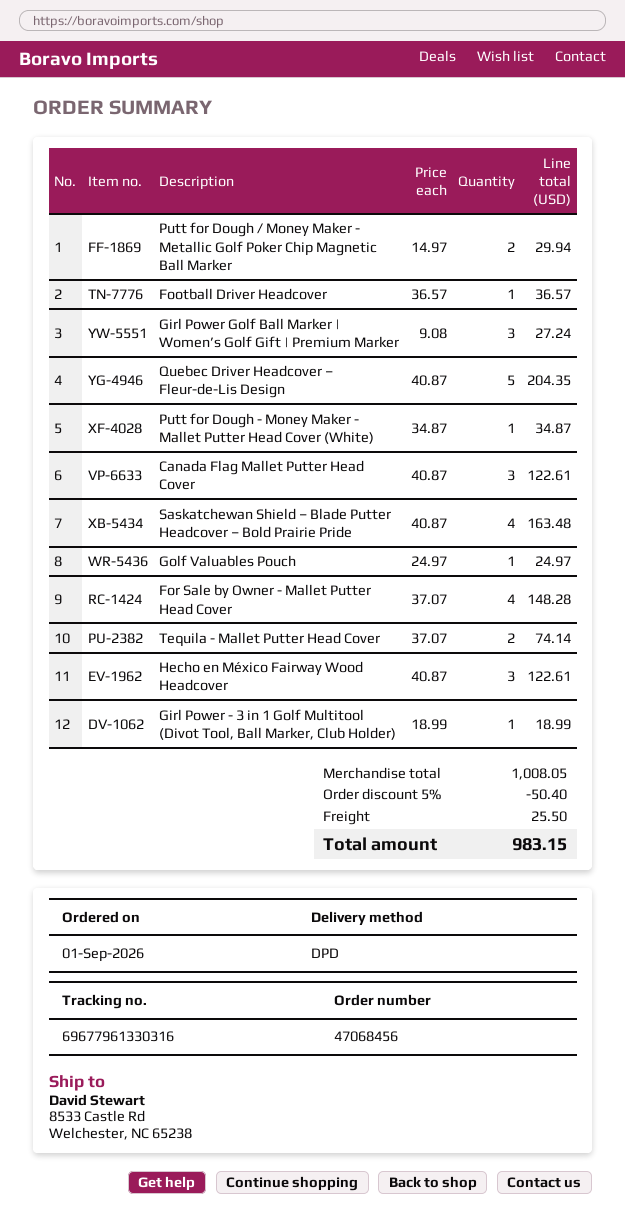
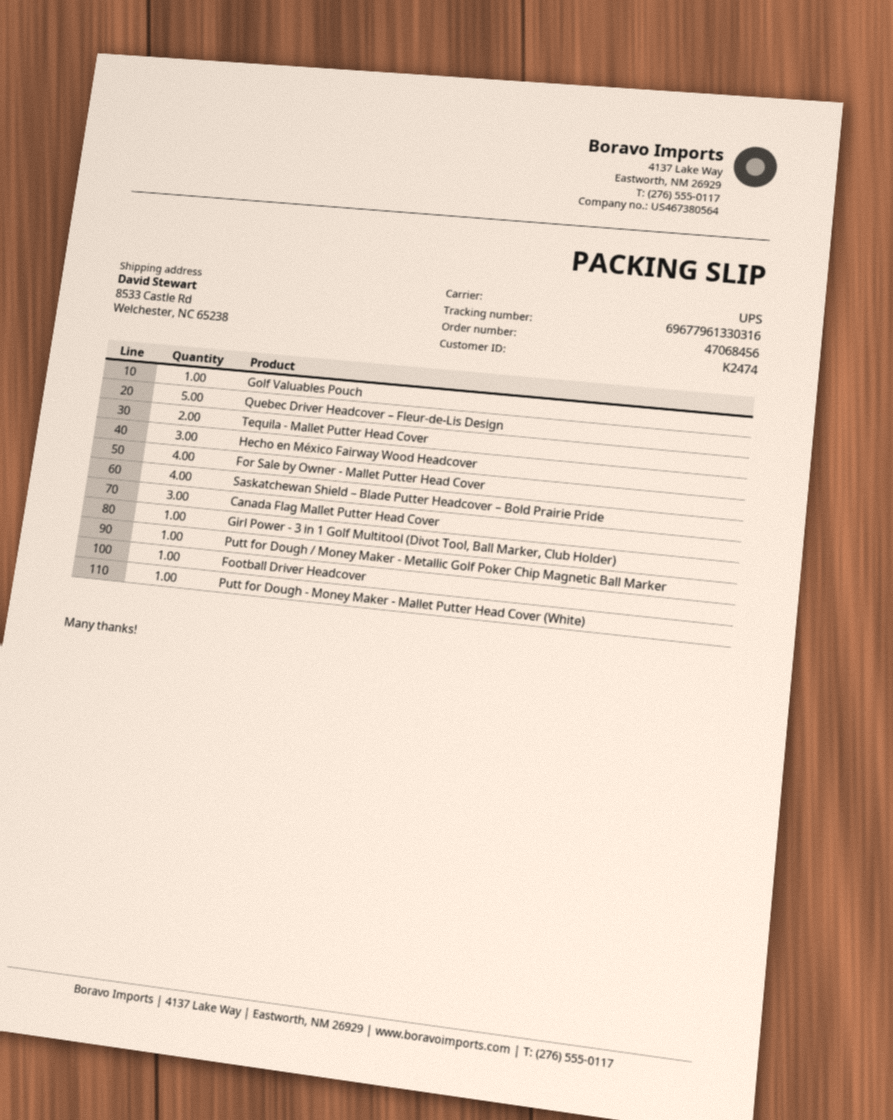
shipping method: DPD -> UPS
Putt for Dough / Money Maker - Metallic Golf Poker Chip Magnetic Ball Marker: 2 -> 1
Girl Power Golf Ball Marker | Women’s Golf Gift | Premium Marker: 3 -> none

